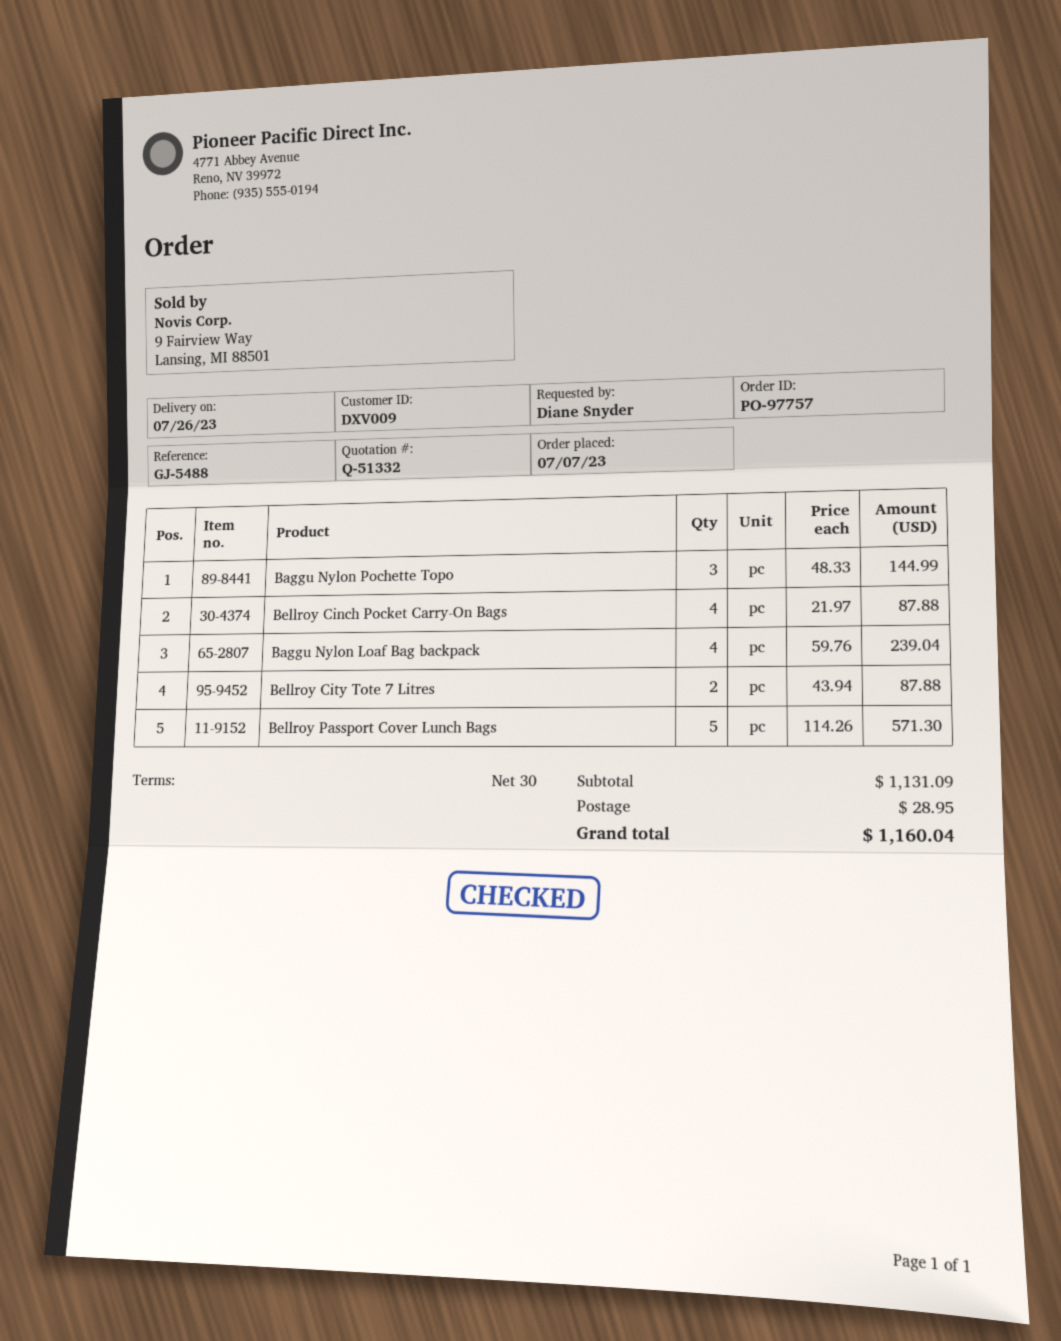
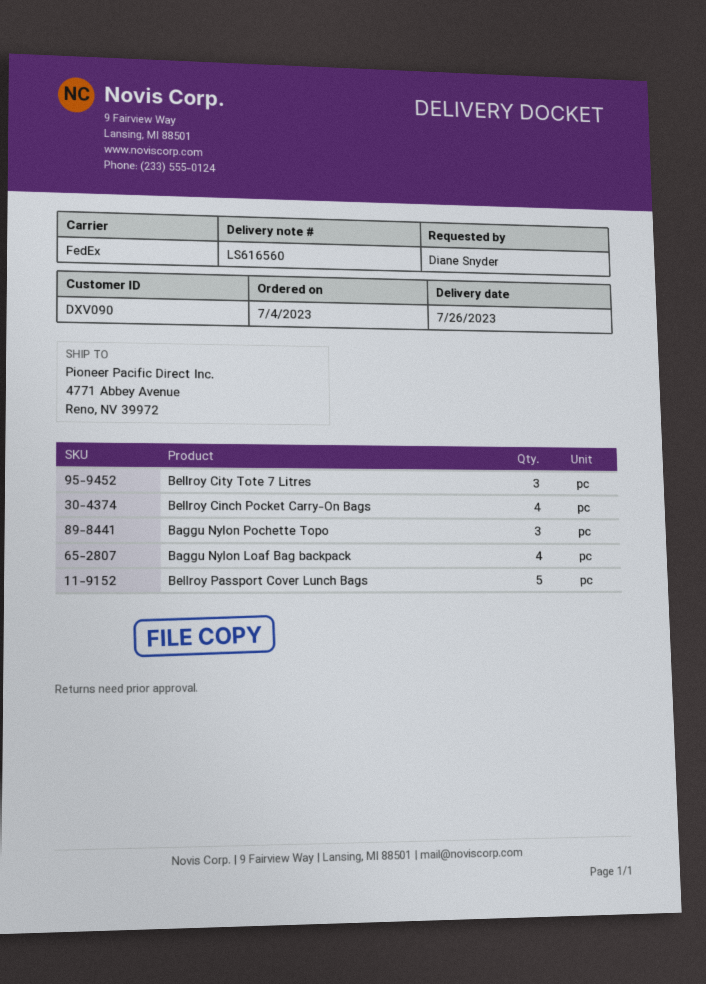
order date: 2023-07-07 -> 2023-07-04
customer number: DXV009 -> DXV090
Bellroy City Tote 7 Litres: 2 -> 3

